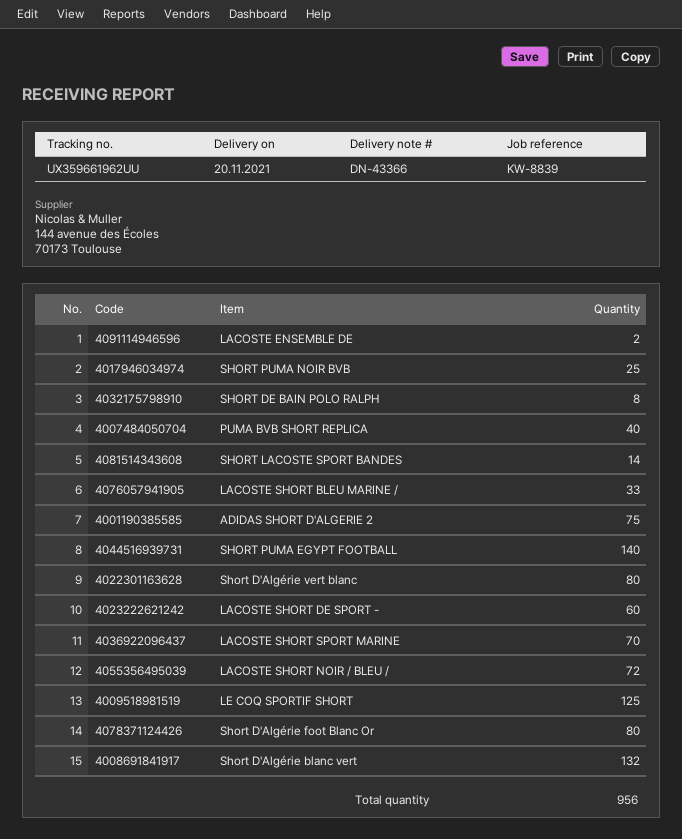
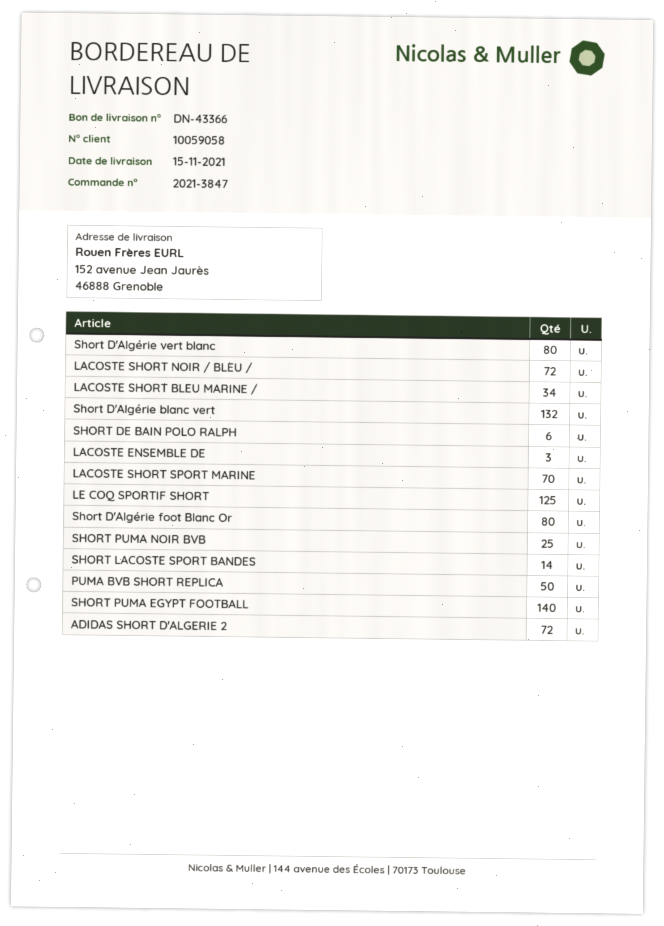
delivery date: 2021-11-20 -> 2021-11-15
LACOSTE ENSEMBLE DE: 2 -> 3
SHORT DE BAIN POLO RALPH: 8 -> 6
PUMA BVB SHORT REPLICA: 40 -> 50
LACOSTE SHORT BLEU MARINE /: 33 -> 34
ADIDAS SHORT D'ALGERIE 2: 75 -> 72
LACOSTE SHORT DE SPORT -: 60 -> none

